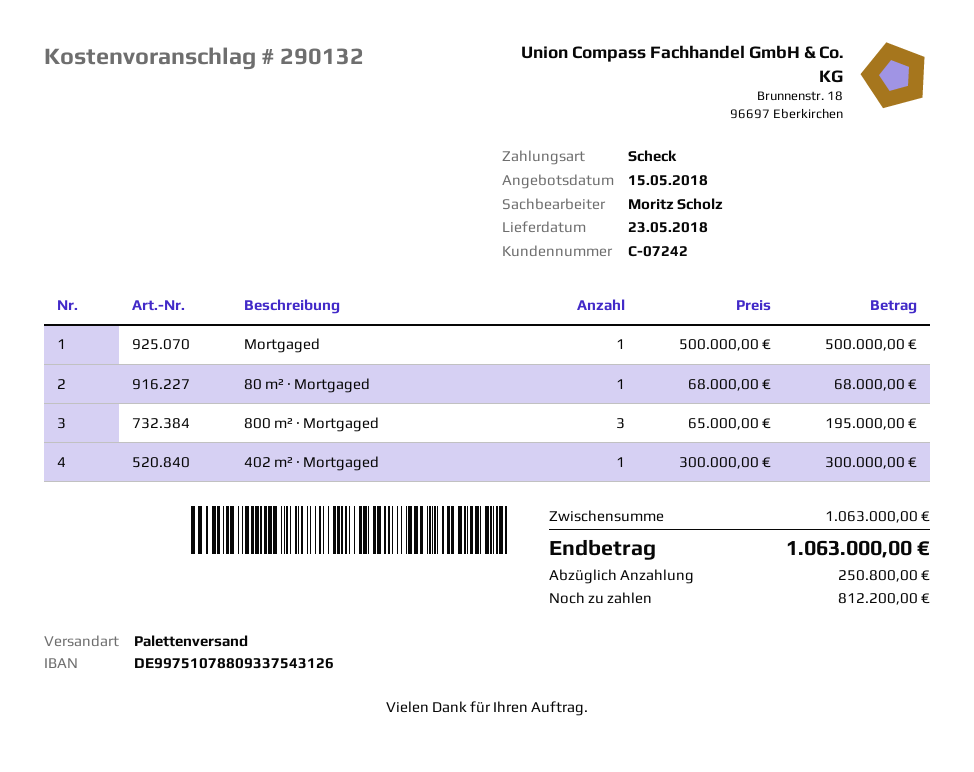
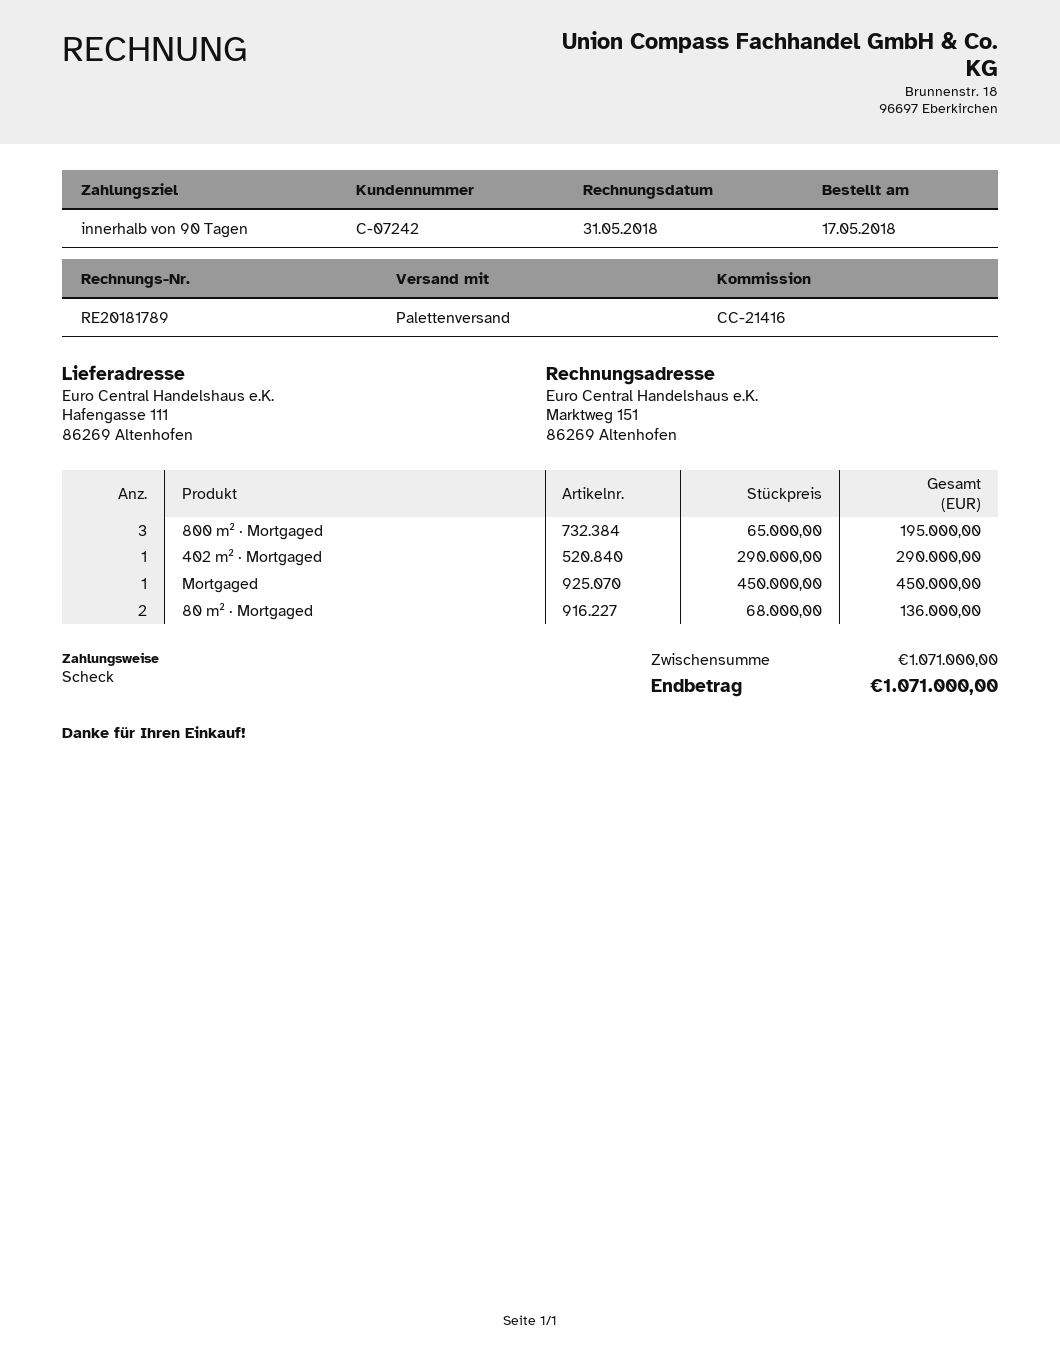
Mortgaged: 1 x 500000.00 = 500000.00 -> 1 x 450000.00 = 450000.00
80 m² · Mortgaged: 1 x 68000.00 = 68000.00 -> 2 x 68000.00 = 136000.00
402 m² · Mortgaged: 1 x 300000.00 = 300000.00 -> 1 x 290000.00 = 290000.00
subtotal: 1063000.00 -> 1071000.00
total: 1063000.00 -> 1071000.00

